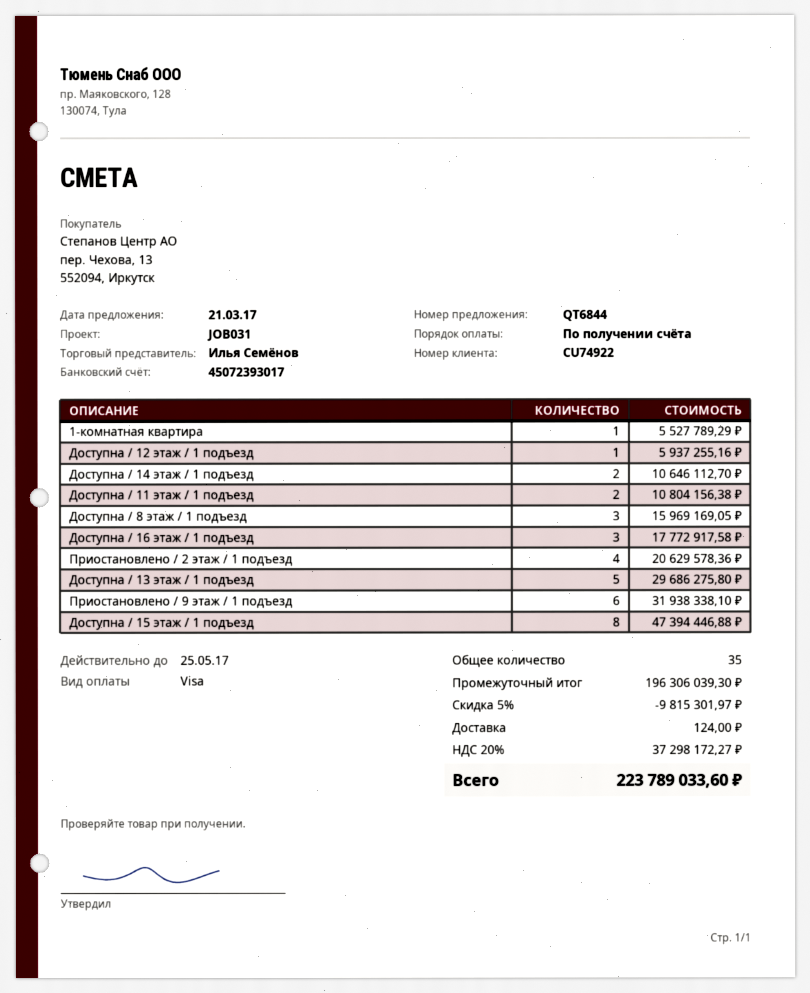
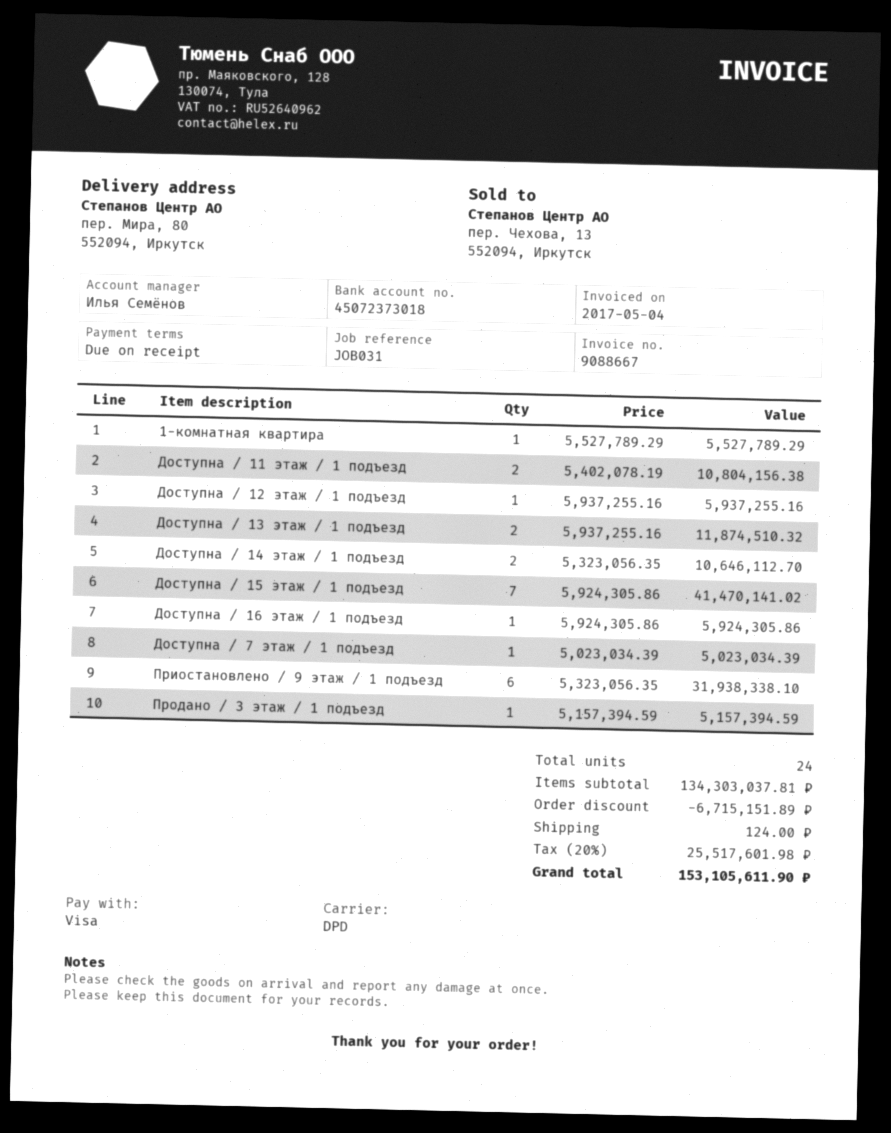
bank account: 45072393017 -> 45072373018
Доступна / 8 этаж / 1 подъезд: 3 for 15969169.05 -> none
Доступна / 16 этаж / 1 подъезд: 3 for 17772917.58 -> 1 for 5924305.86
Приостановлено / 2 этаж / 1 подъезд: 4 for 20629578.36 -> none
Доступна / 13 этаж / 1 подъезд: 5 for 29686275.80 -> 2 for 11874510.32
Доступна / 15 этаж / 1 подъезд: 8 for 47394446.88 -> 7 for 41470141.02
Доступна / 7 этаж / 1 подъезд: none -> 1 for 5023034.39
Продано / 3 этаж / 1 подъезд: none -> 1 for 5157394.59
total quantity: 35 -> 24
subtotal: 196306039.30 -> 134303037.81
discount: 9815301.97 -> 6715151.89
tax: 20% = 37298172.27 -> 20% = 25517601.98
total: 223789033.60 -> 153105611.90

